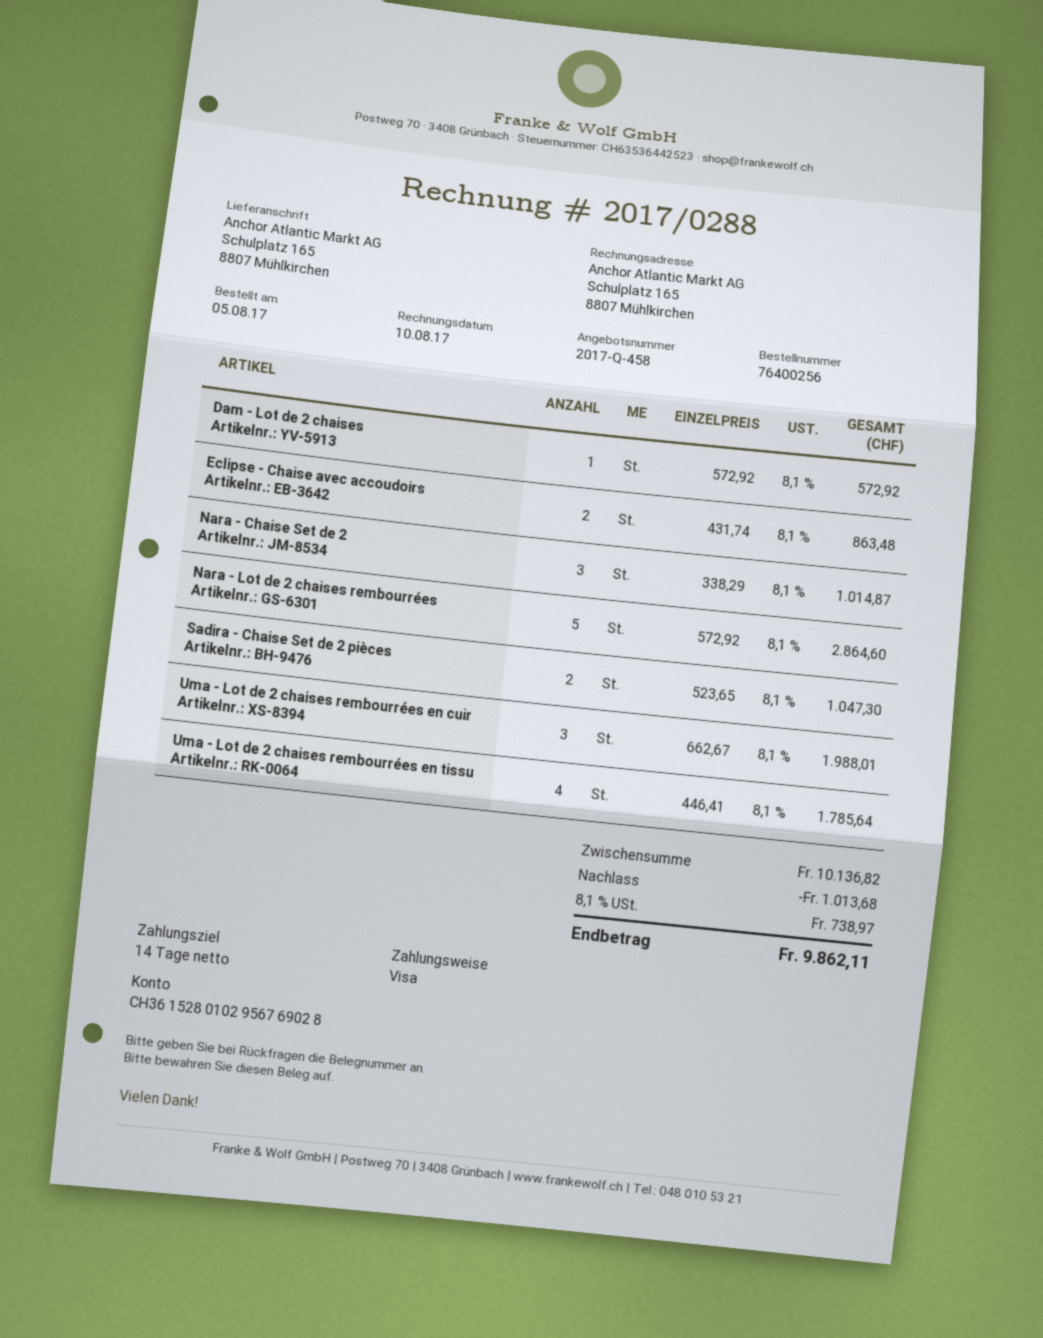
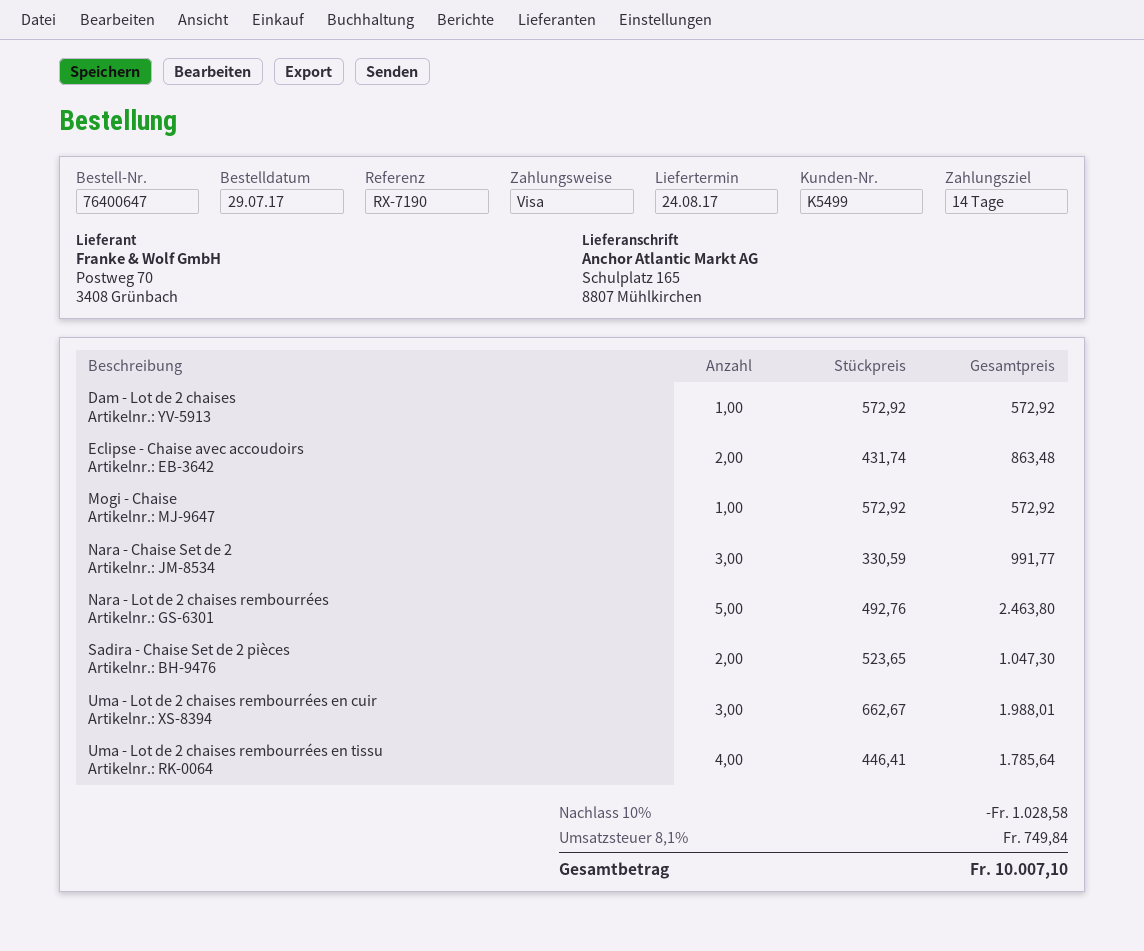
order number: 76400256 -> 76400647
order date: 2017-08-05 -> 2017-07-29
Nara - Chaise Set de 2: 3 x 338.29 = 1014.87 -> 3 x 330.59 = 991.77
Nara - Lot de 2 chaises rembourrées: 5 x 572.92 = 2864.60 -> 5 x 492.76 = 2463.80
Mogi - Chaise: none -> 1 x 572.92 = 572.92
discount: 1013.68 -> 1028.58
tax: 8.1% = 738.97 -> 8.1% = 749.84
total: 9862.11 -> 10007.10

